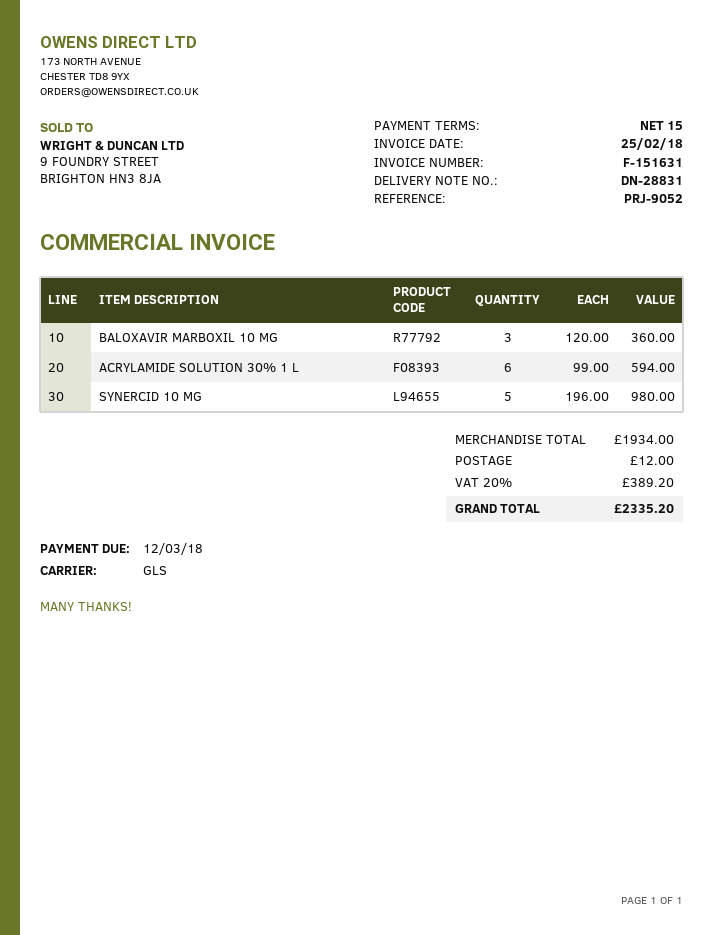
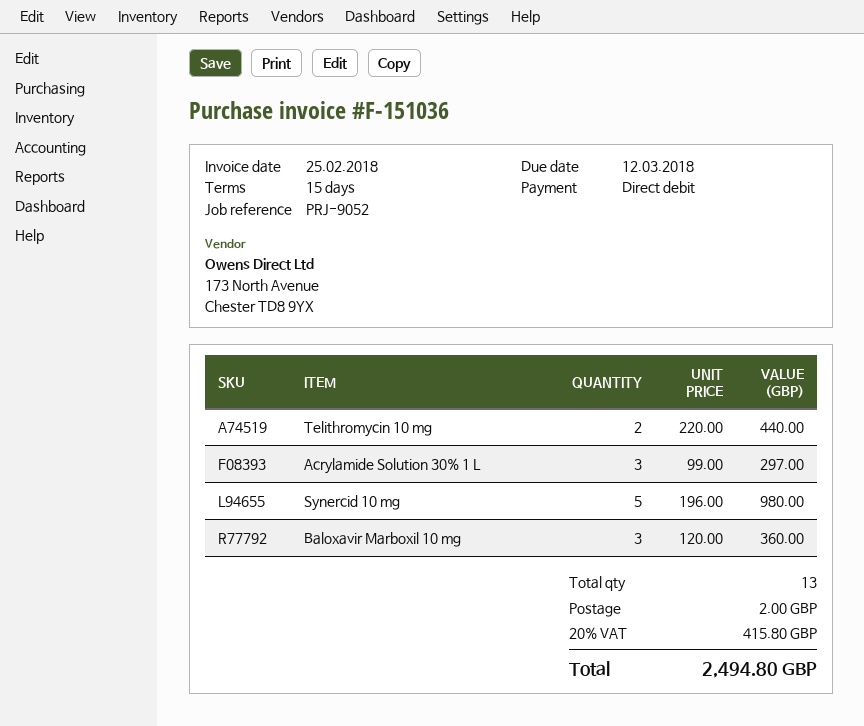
invoice number: F-151631 -> F-151036
ACRYLAMIDE SOLUTION 30% 1 L: 6 x 99.00 = 594.00 -> 3 x 99.00 = 297.00
Telithromycin 10 mg: none -> 2 x 220.00 = 440.00
shipping: 12.00 -> 2.00
tax: 20% = 389.20 -> 20% = 415.80
total: 2335.20 -> 2494.80

